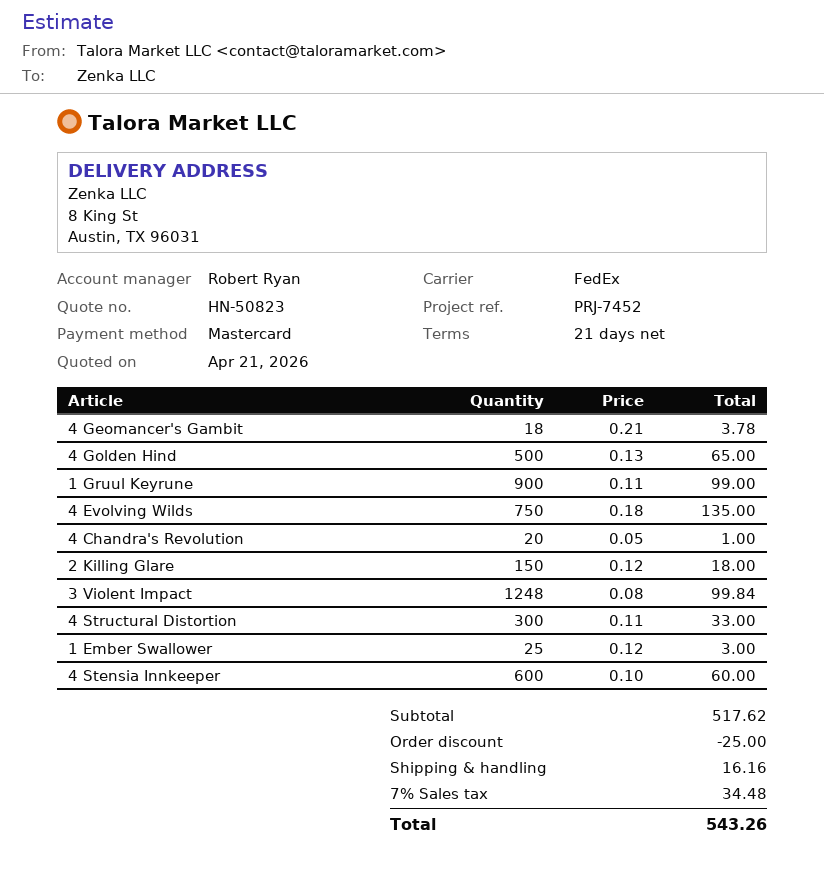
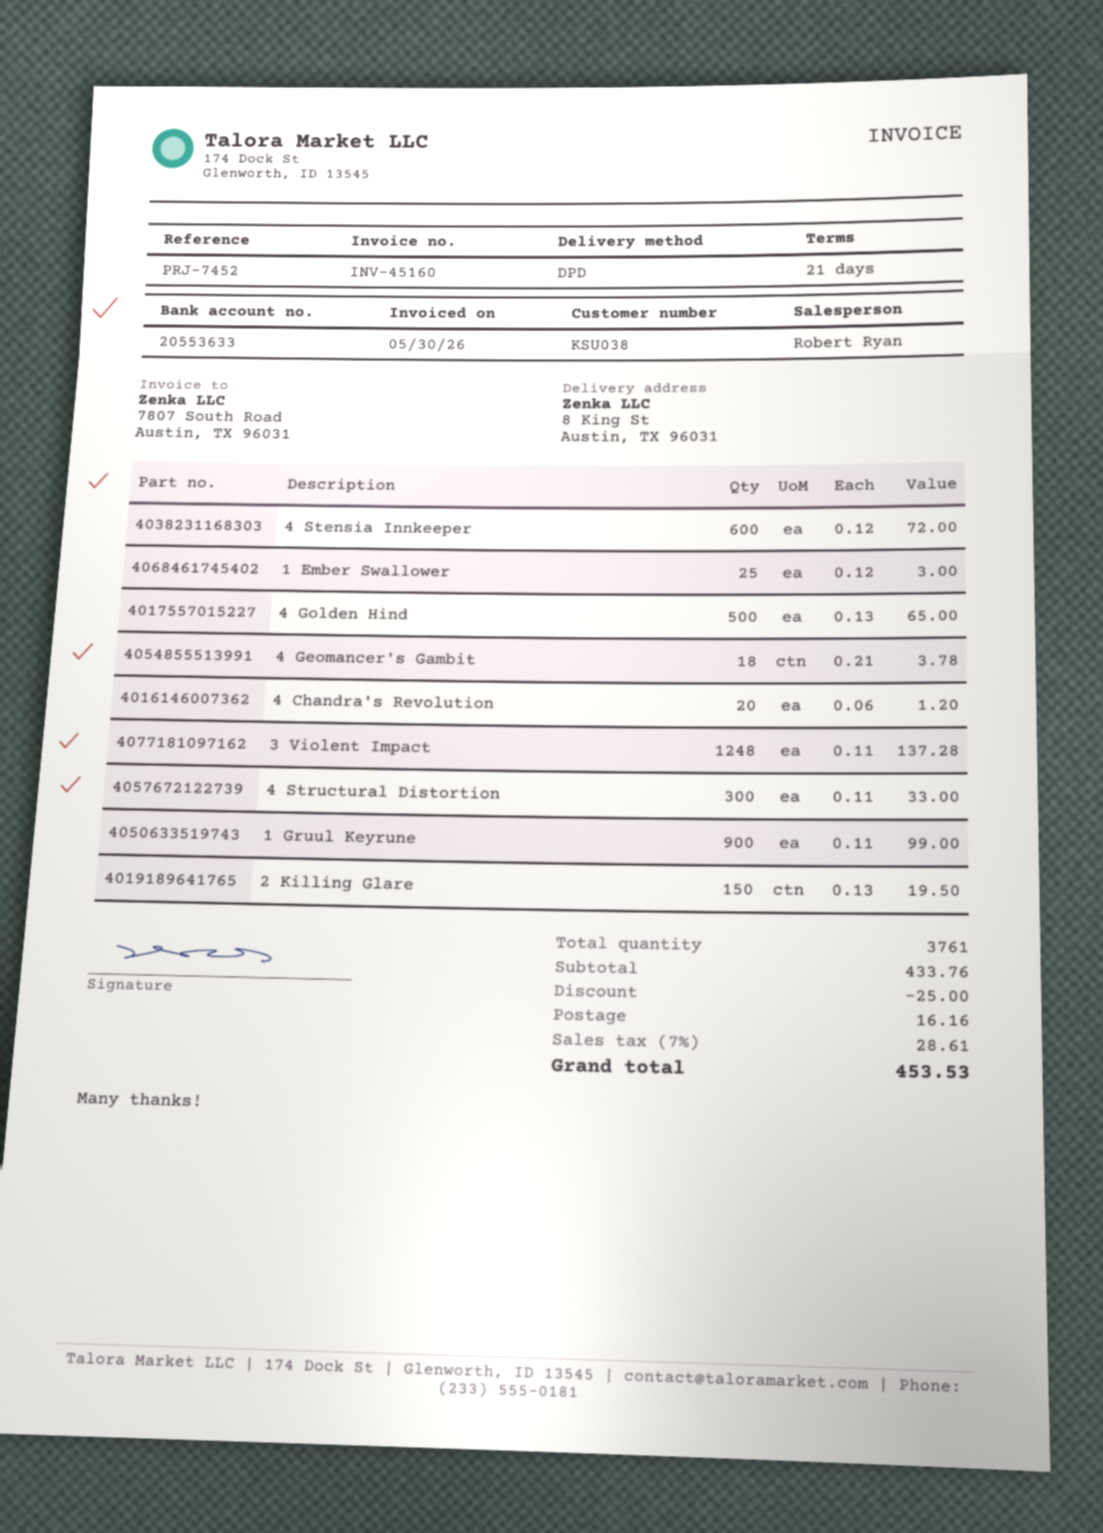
shipping method: FedEx -> DPD
4 Evolving Wilds: 750 x 0.18 = 135.00 -> none
4 Chandra's Revolution: 20 x 0.05 = 1.00 -> 20 x 0.06 = 1.20
2 Killing Glare: 150 x 0.12 = 18.00 -> 150 x 0.13 = 19.50
3 Violent Impact: 1248 x 0.08 = 99.84 -> 1248 x 0.11 = 137.28
4 Stensia Innkeeper: 600 x 0.10 = 60.00 -> 600 x 0.12 = 72.00
subtotal: 517.62 -> 433.76
tax: 7% = 34.48 -> 7% = 28.61
total: 543.26 -> 453.53

